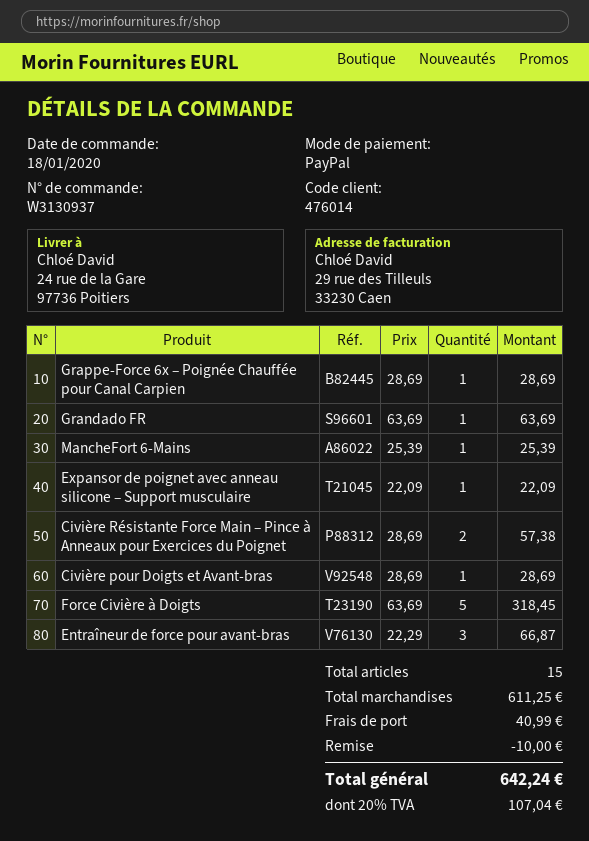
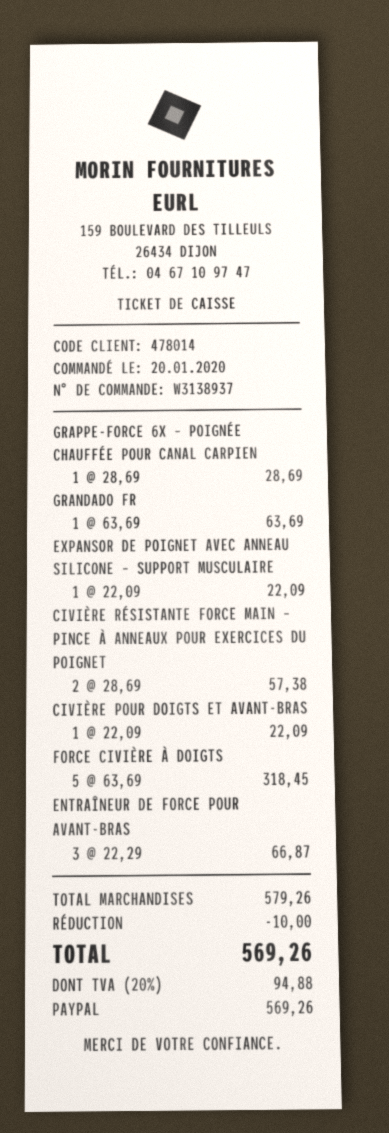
order number: W3130937 -> W3138937
order date: 2020-01-18 -> 2020-01-20
customer number: 476014 -> 478014
MancheFort 6‑Mains: 1 x 25.39 = 25.39 -> none
Civière pour Doigts et Avant-bras: 1 x 28.69 = 28.69 -> 1 x 22.09 = 22.09
subtotal: 611.25 -> 579.26
shipping: 40.99 -> none
tax: 20% = 107.04 -> 20% = 94.88
total: 642.24 -> 569.26

